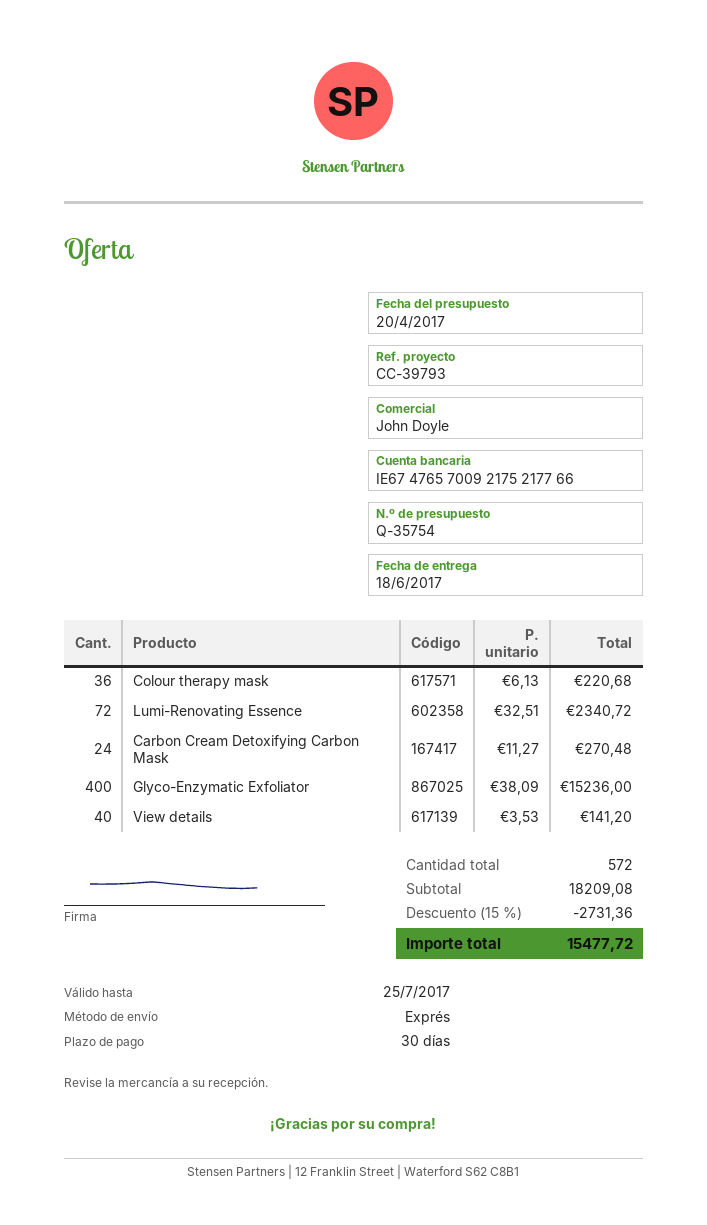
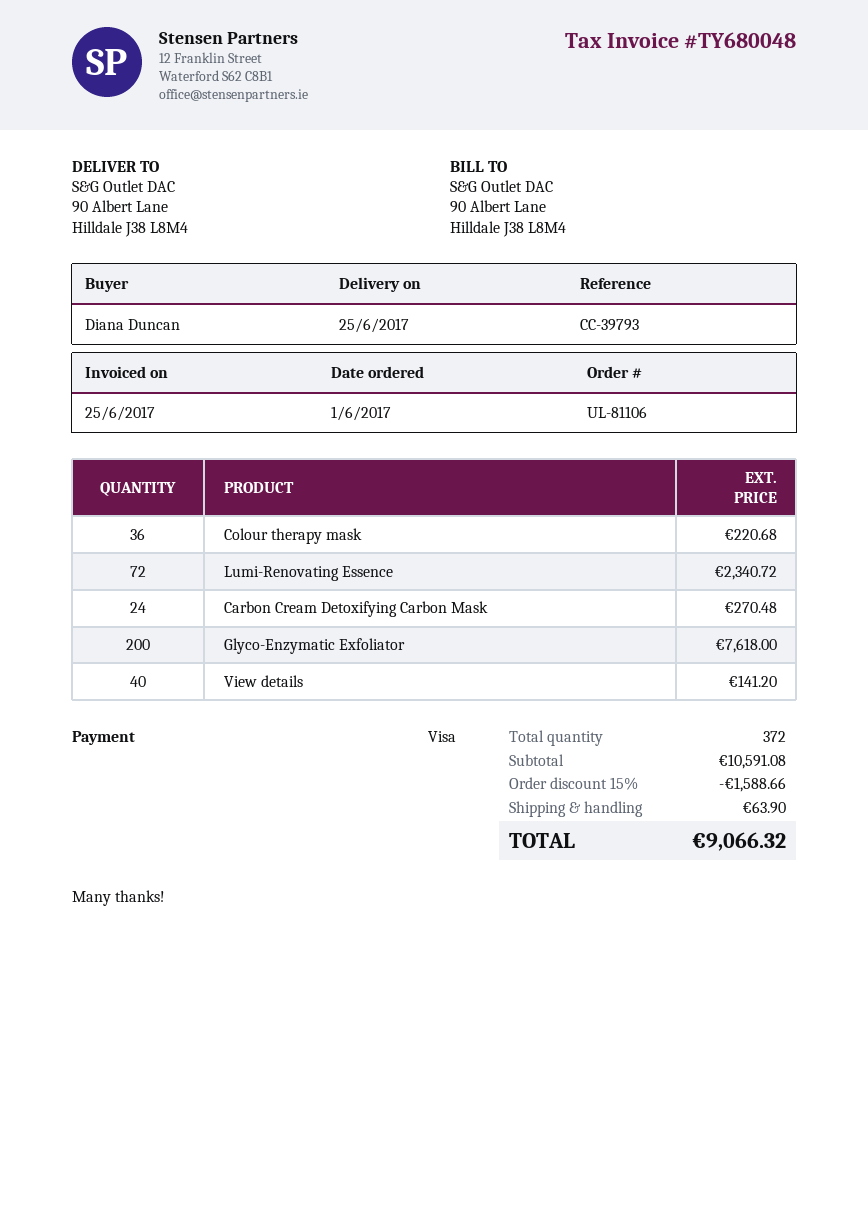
delivery date: 2017-06-18 -> 2017-06-25
Glyco-Enzymatic Exfoliator: 400 for 15236.00 -> 200 for 7618.00
total quantity: 572 -> 372
subtotal: 18209.08 -> 10591.08
discount: 15% = 2731.36 -> 15% = 1588.66
shipping: none -> 63.90
total: 15477.72 -> 9066.32

